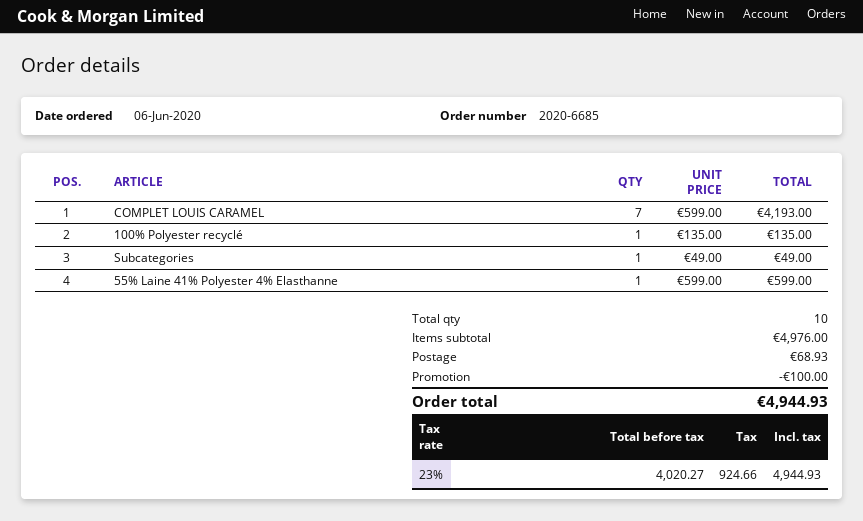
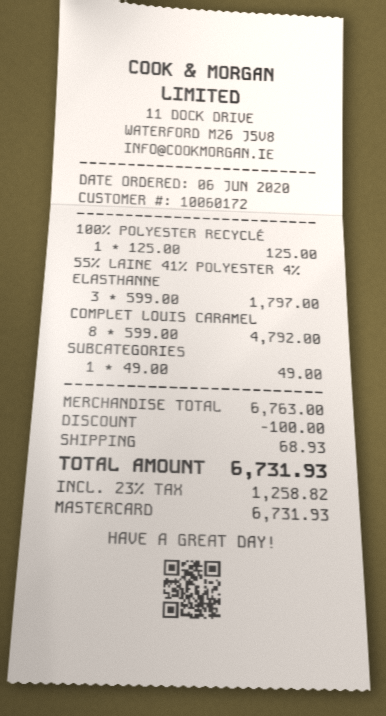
COMPLET LOUIS CARAMEL: 7 x 599.00 = 4193.00 -> 8 x 599.00 = 4792.00
100% Polyester recyclé: 1 x 135.00 = 135.00 -> 1 x 125.00 = 125.00
55% Laine 41% Polyester 4% Elasthanne: 1 x 599.00 = 599.00 -> 3 x 599.00 = 1797.00
subtotal: 4976.00 -> 6763.00
tax: 23% = 924.66 -> 23% = 1258.82
total: 4944.93 -> 6731.93

